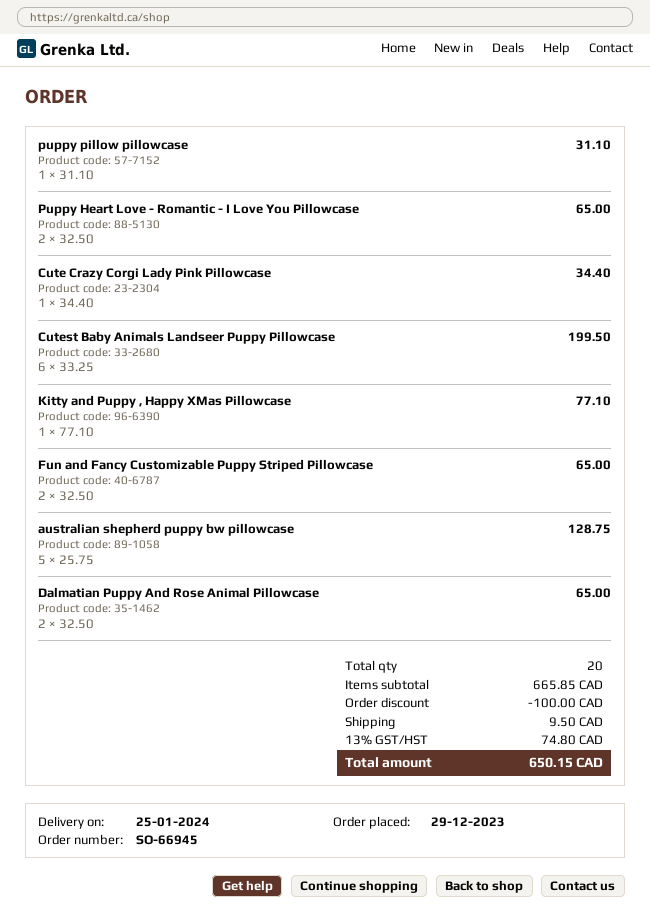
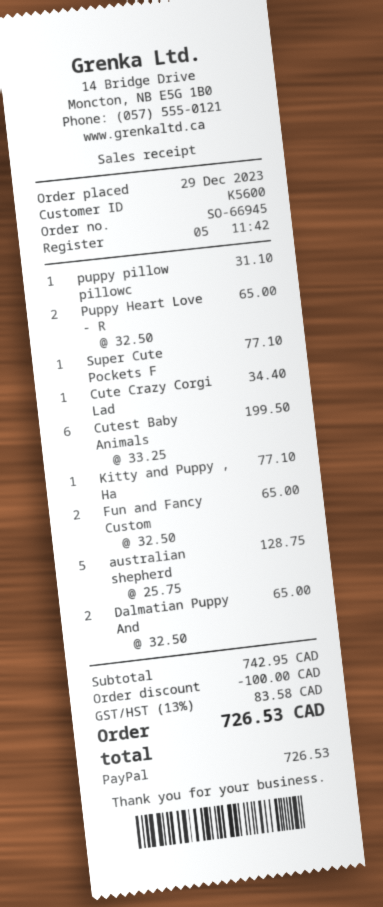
Super Cute Pockets F: none -> 1 x 77.10 = 77.10
subtotal: 665.85 -> 742.95
shipping: 9.50 -> none
tax: 13% = 74.80 -> 13% = 83.58
total: 650.15 -> 726.53

